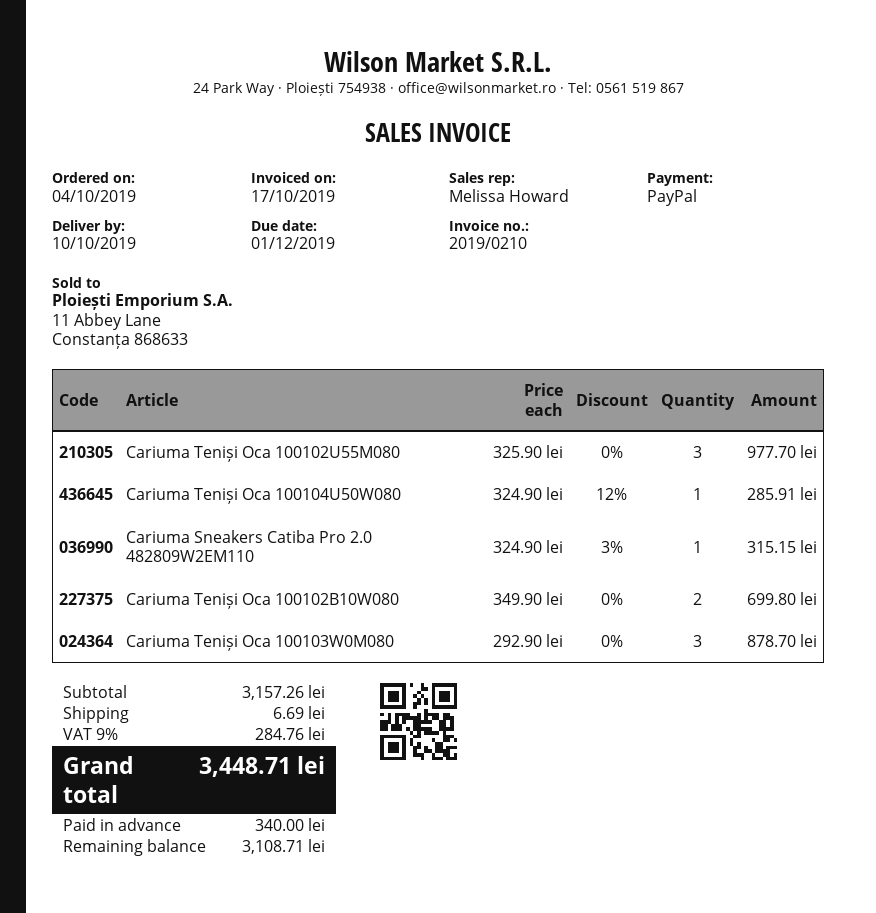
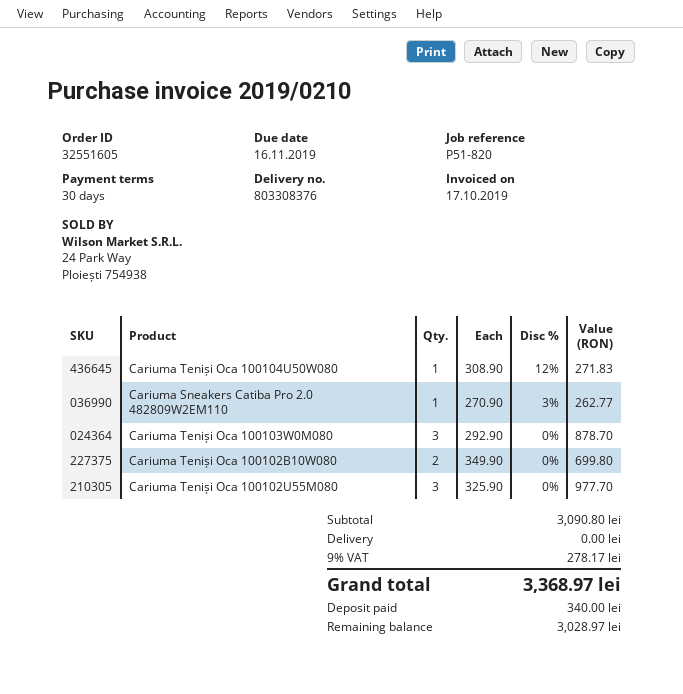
due date: 2019-12-01 -> 2019-11-16
Cariuma Teniși Oca 100104U50W080: 1 x 324.90 - 12% = 285.91 -> 1 x 308.90 - 12% = 271.83
Cariuma Sneakers Catiba Pro 2.0 482809W2EM110: 1 x 324.90 - 3% = 315.15 -> 1 x 270.90 - 3% = 262.77
subtotal: 3157.26 -> 3090.80
shipping: 6.69 -> 0.00
tax: 9% = 284.76 -> 9% = 278.17
total: 3448.71 -> 3368.97
balance: 3108.71 -> 3028.97

